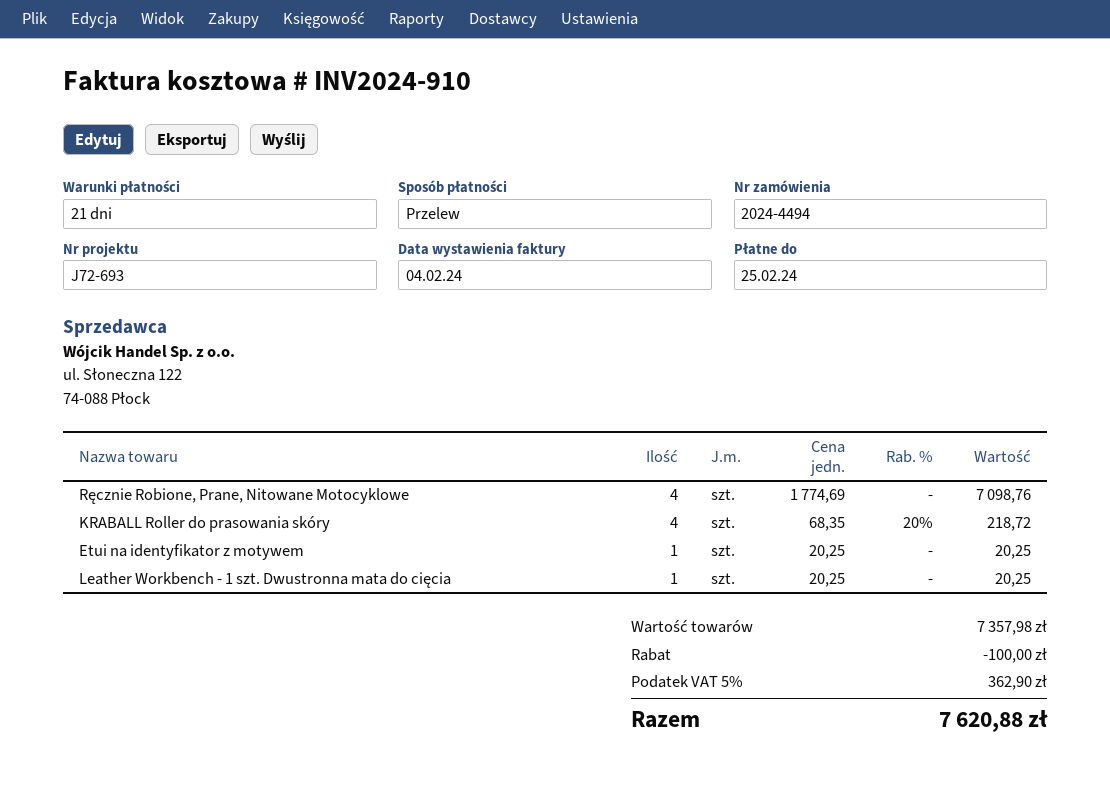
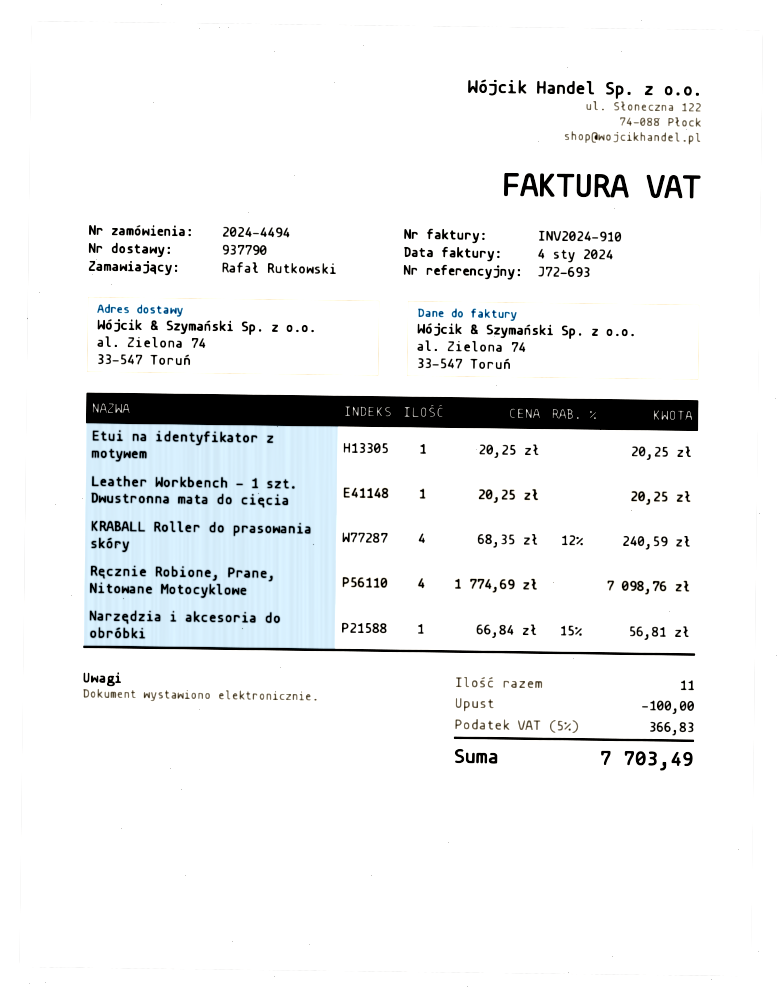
invoice date: 2024-02-04 -> 2024-01-04
KRABALL Roller do prasowania skóry: 4 x 68.35 - 20% = 218.72 -> 4 x 68.35 - 12% = 240.59
Narzędzia i akcesoria do obróbki: none -> 1 x 66.84 - 15% = 56.81
tax: 5% = 362.90 -> 5% = 366.83
total: 7620.88 -> 7703.49

